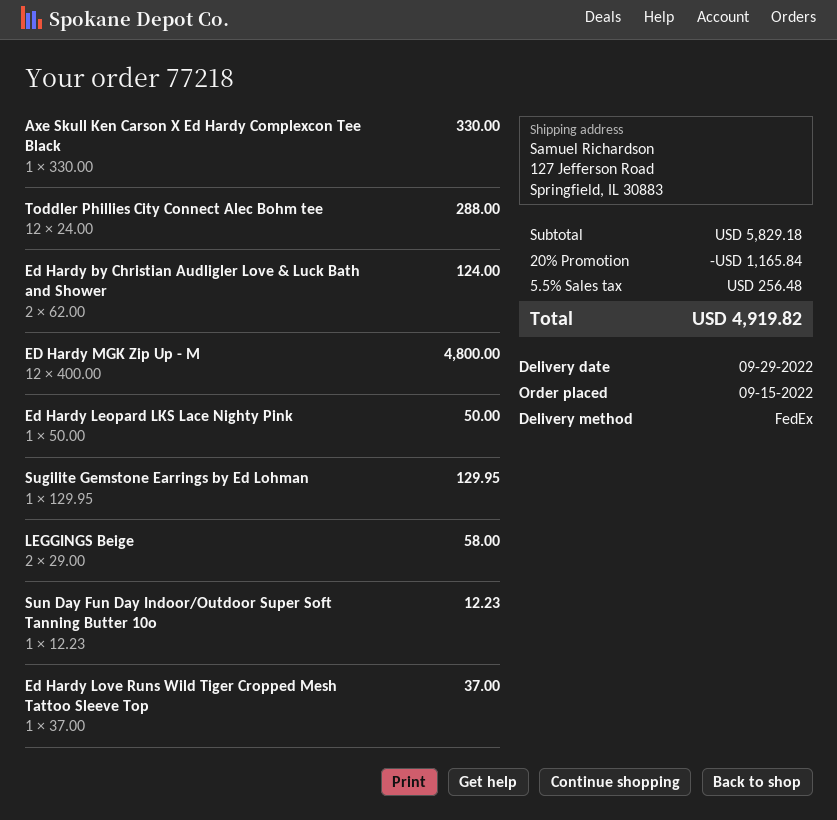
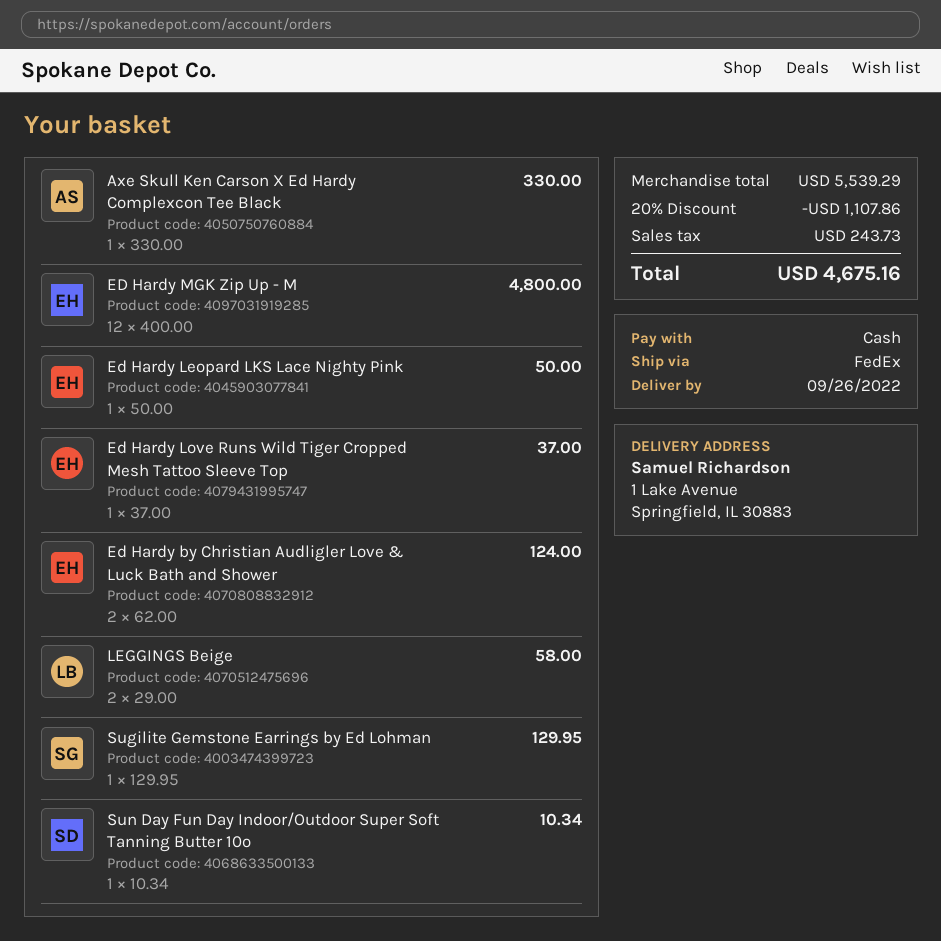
delivery date: 2022-09-29 -> 2022-09-26
ship to: 127 Jefferson Road, Springfield, IL 30883 -> 1 Lake Avenue, Springfield, IL 30883
Toddler Phillies City Connect Alec Bohm tee: 12 x 24.00 = 288.00 -> none
Sun Day Fun Day Indoor/Outdoor Super Soft Tanning Butter 10o: 1 x 12.23 = 12.23 -> 1 x 10.34 = 10.34
subtotal: 5829.18 -> 5539.29
discount: 20% = 1165.84 -> 20% = 1107.86
tax: 256.48 -> 243.73
total: 4919.82 -> 4675.16

